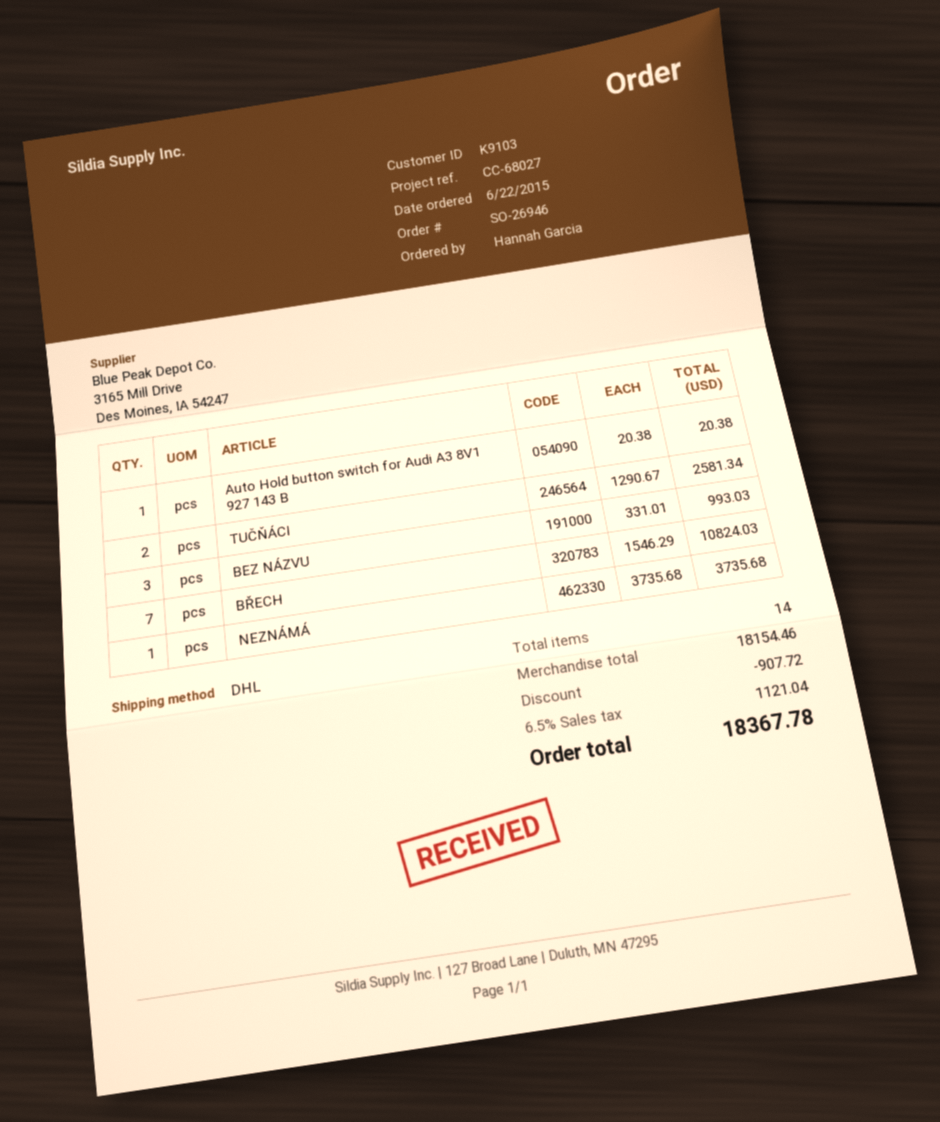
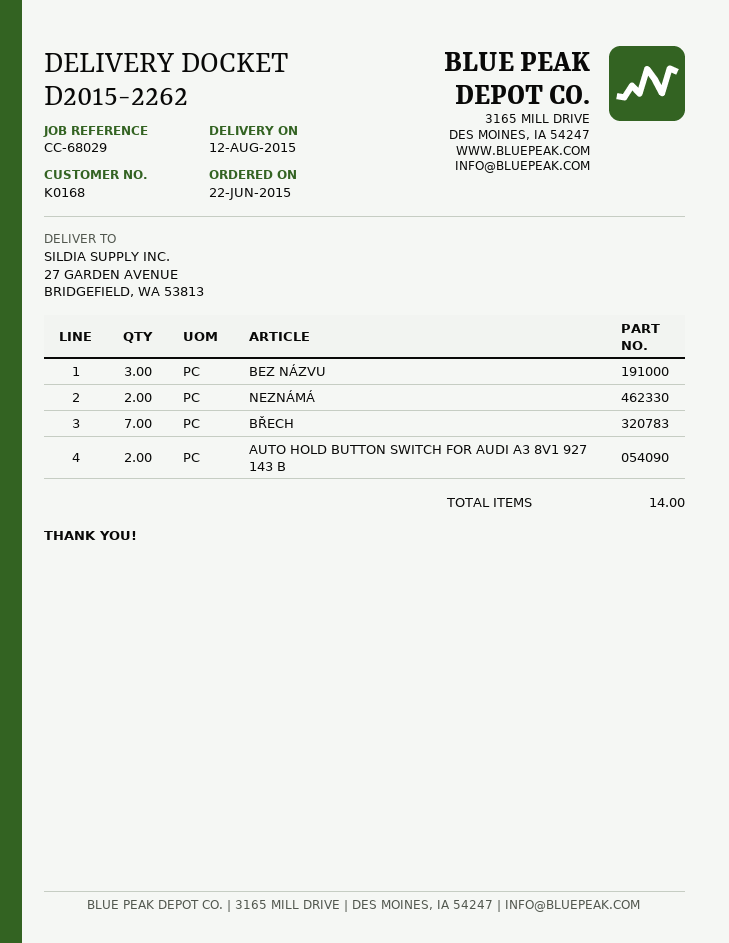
customer number: K9103 -> K0168
reference: CC-68027 -> CC-68029
Auto Hold button switch for Audi A3 8V1 927 143 B: 1 -> 2
TUČŇÁCI: 2 -> none
NEZNÁMÁ: 1 -> 2

